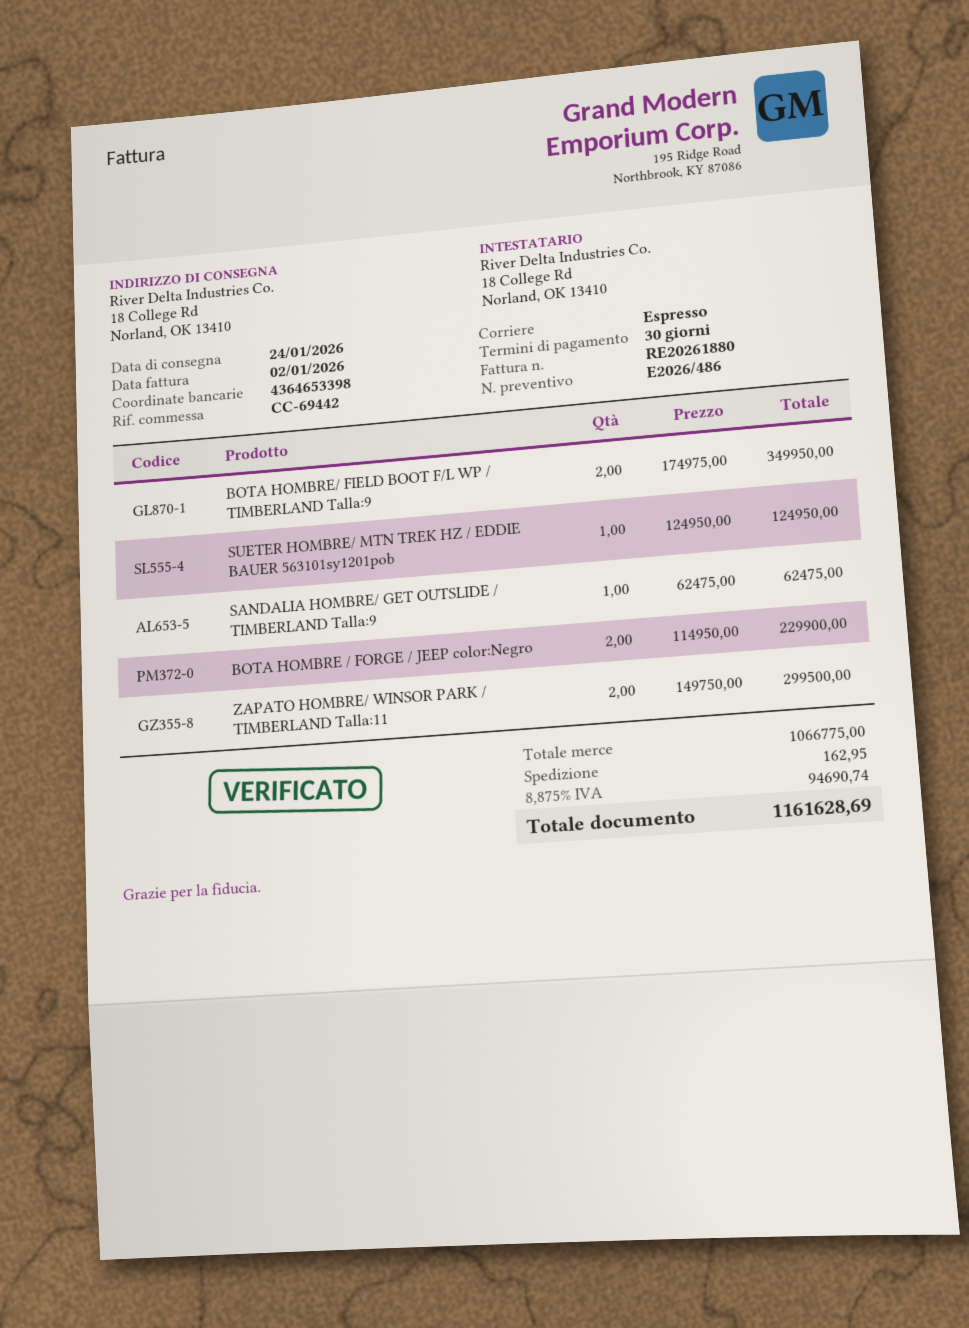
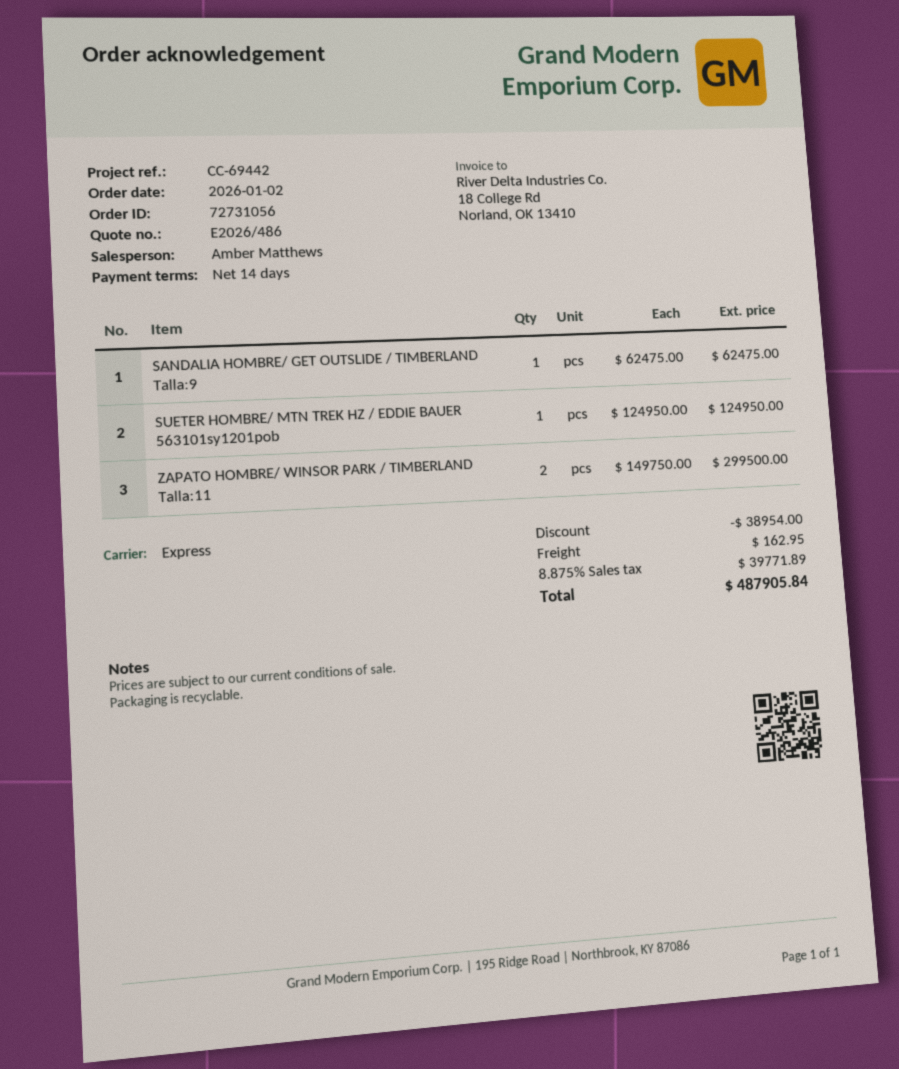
payment terms: 30 days -> 14 days
BOTA HOMBRE/ FIELD BOOT F/L WP / TIMBERLAND Talla:9: 2 x 174975.00 = 349950.00 -> none
BOTA HOMBRE / FORGE / JEEP color:Negro: 2 x 114950.00 = 229900.00 -> none
discount: none -> 38954.00
tax: 8.875% = 94690.74 -> 8.875% = 39771.89
total: 1161628.69 -> 487905.84

